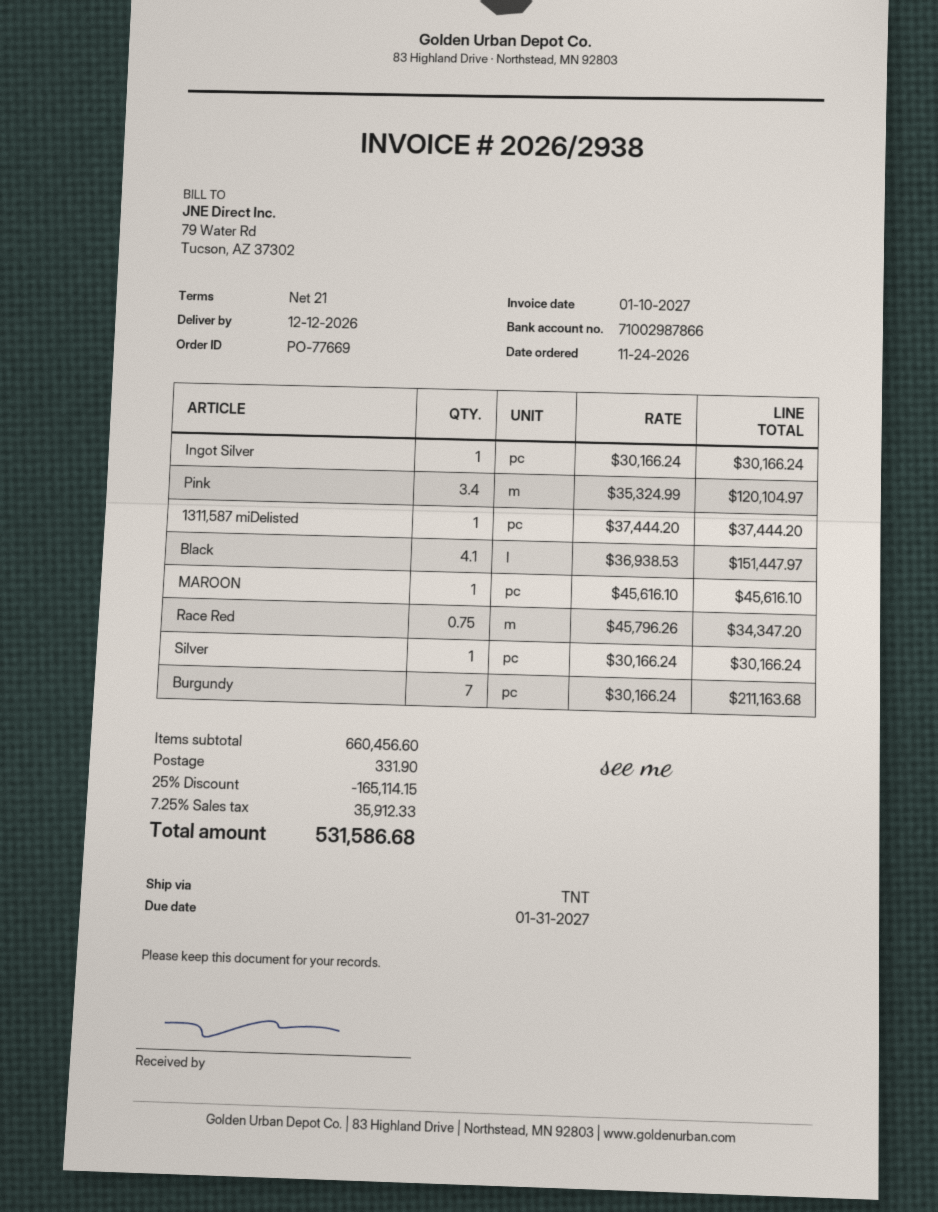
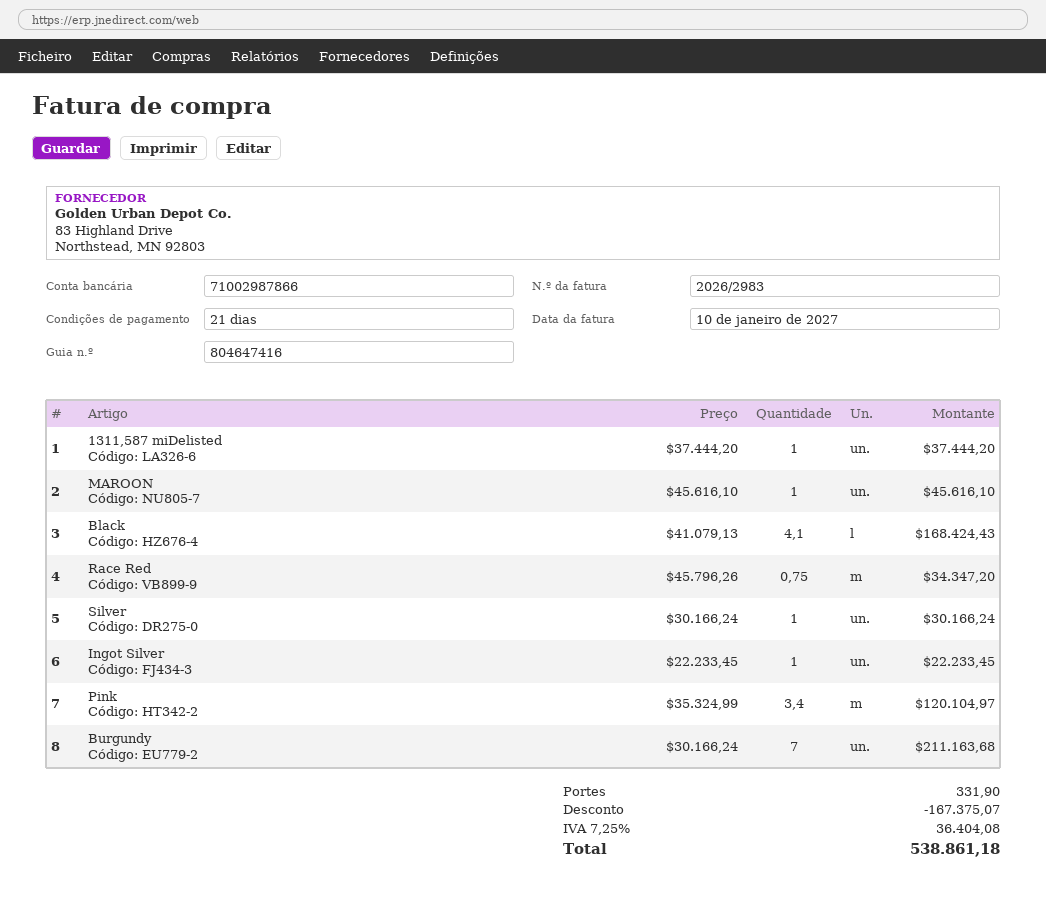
invoice number: 2026/2938 -> 2026/2983
Ingot Silver: 1 x 30166.24 = 30166.24 -> 1 x 22233.45 = 22233.45
Black: 4.1 x 36938.53 = 151447.97 -> 4.1 x 41079.13 = 168424.43
discount: 165114.15 -> 167375.07
tax: 7.25% = 35912.33 -> 7.25% = 36404.08
total: 531586.68 -> 538861.18

